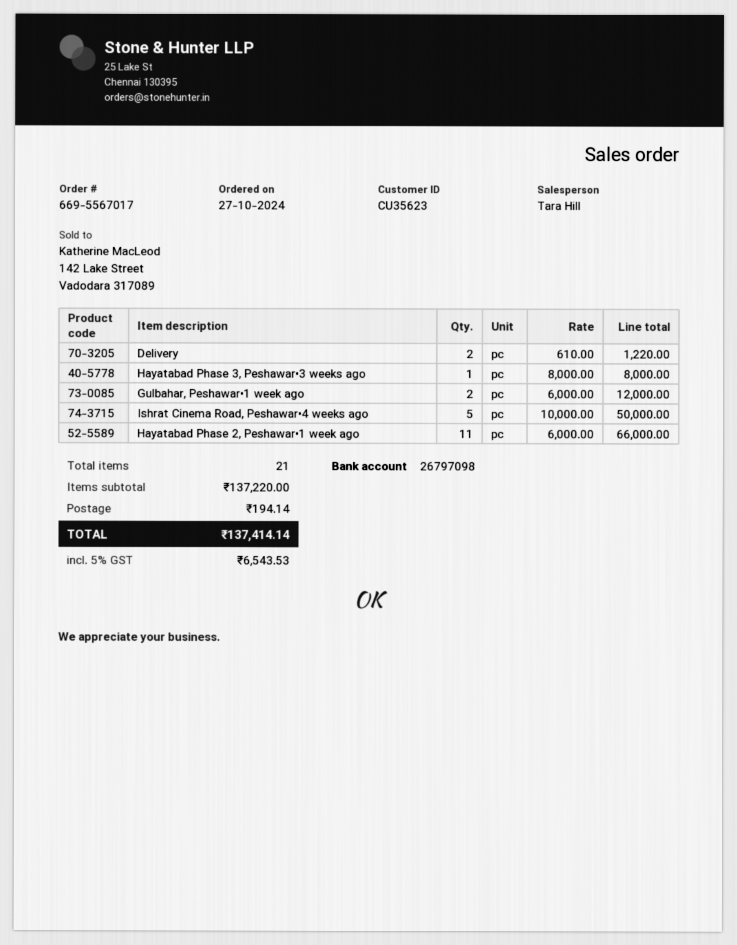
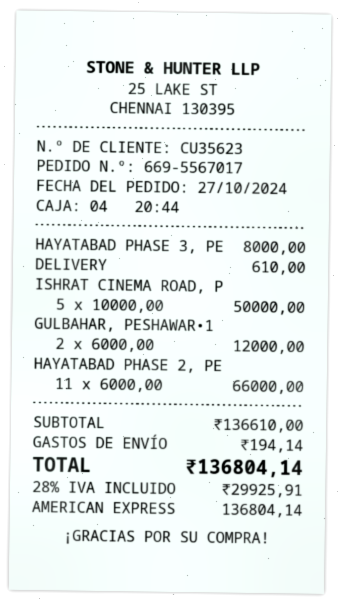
Delivery: 2 x 610.00 = 1220.00 -> 1 x 610.00 = 610.00
subtotal: 137220.00 -> 136610.00
tax: 5% = 6543.53 -> 28% = 29925.91
total: 137414.14 -> 136804.14

